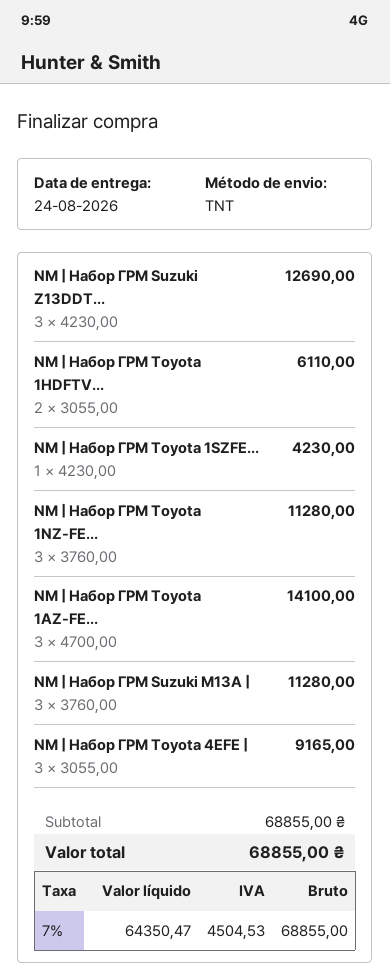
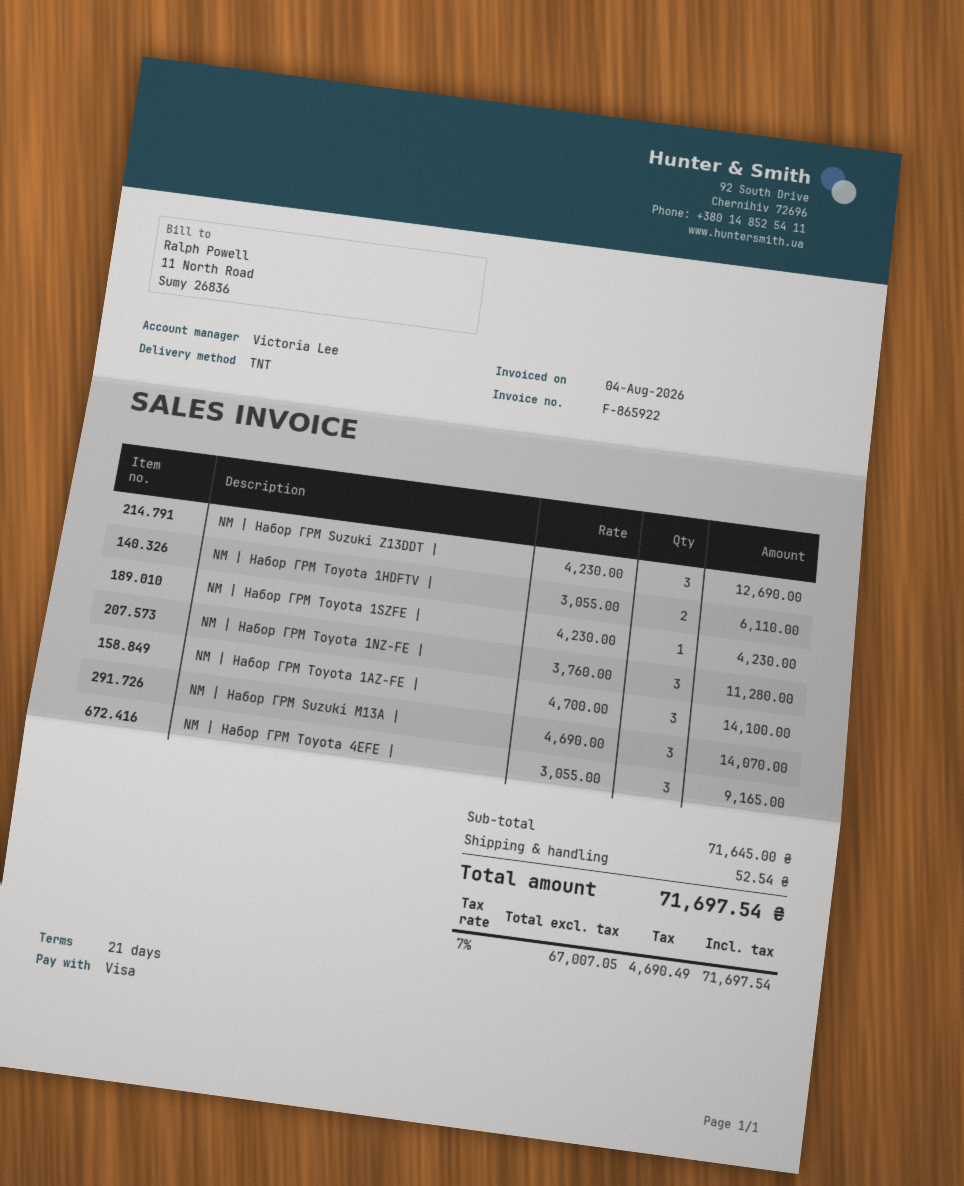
NM | Набор ГРМ Suzuki M13A |: 3 x 3760.00 = 11280.00 -> 3 x 4690.00 = 14070.00
subtotal: 68855.00 -> 71645.00
shipping: none -> 52.54
net: 64350.47 -> 67007.05
tax: 7% = 4504.53 -> 7% = 4690.49
total: 68855.00 -> 71697.54

